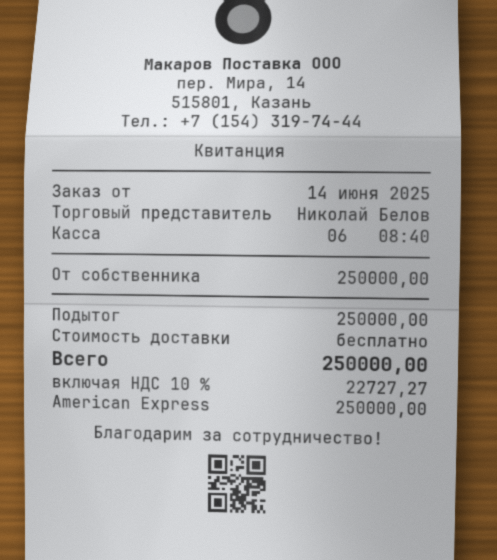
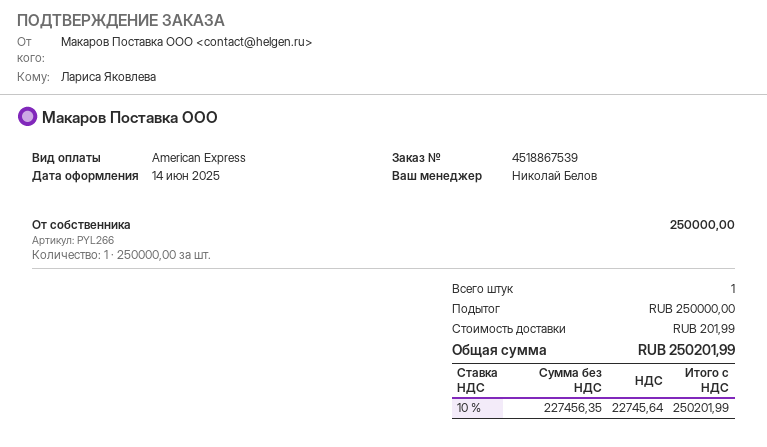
shipping: 0.00 -> 201.99
tax: 10% = 22727.27 -> 10% = 22745.64
total: 250000.00 -> 250201.99

